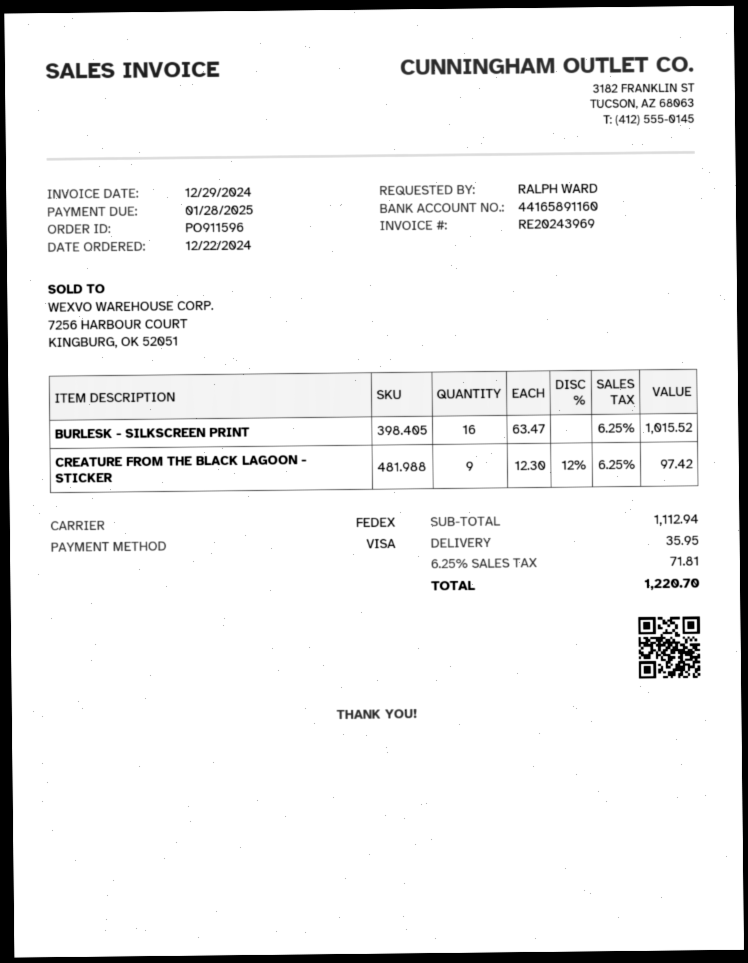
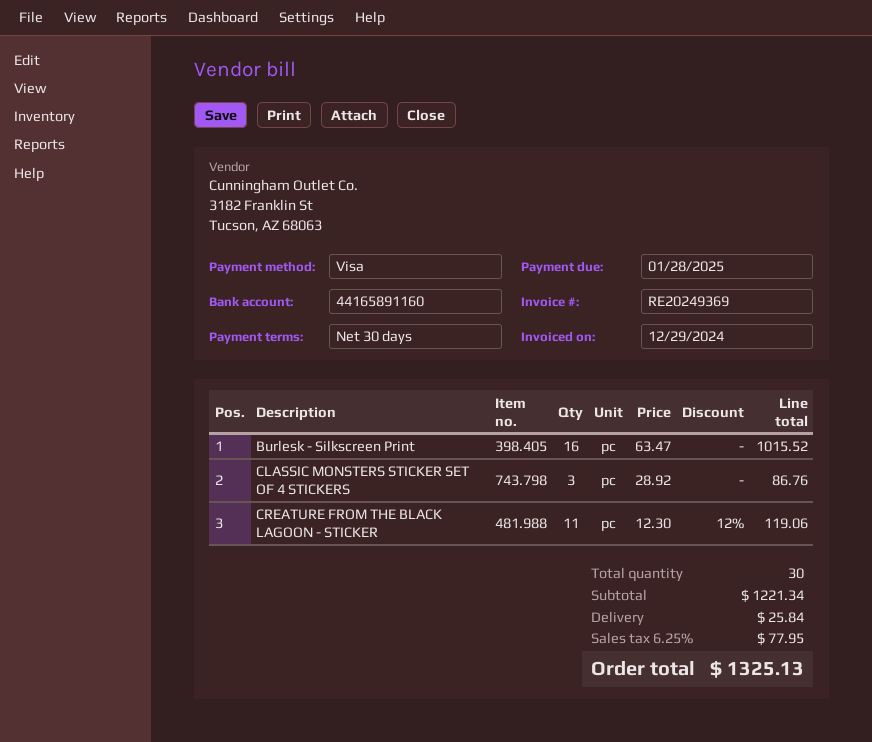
invoice number: RE20243969 -> RE20249369
CREATURE FROM THE BLACK LAGOON - STICKER: 9 x 12.30 - 12% = 97.42 -> 11 x 12.30 - 12% = 119.06
CLASSIC MONSTERS STICKER SET OF 4 STICKERS: none -> 3 x 28.92 = 86.76
subtotal: 1112.94 -> 1221.34
shipping: 35.95 -> 25.84
tax: 6.25% = 71.81 -> 6.25% = 77.95
total: 1220.70 -> 1325.13

